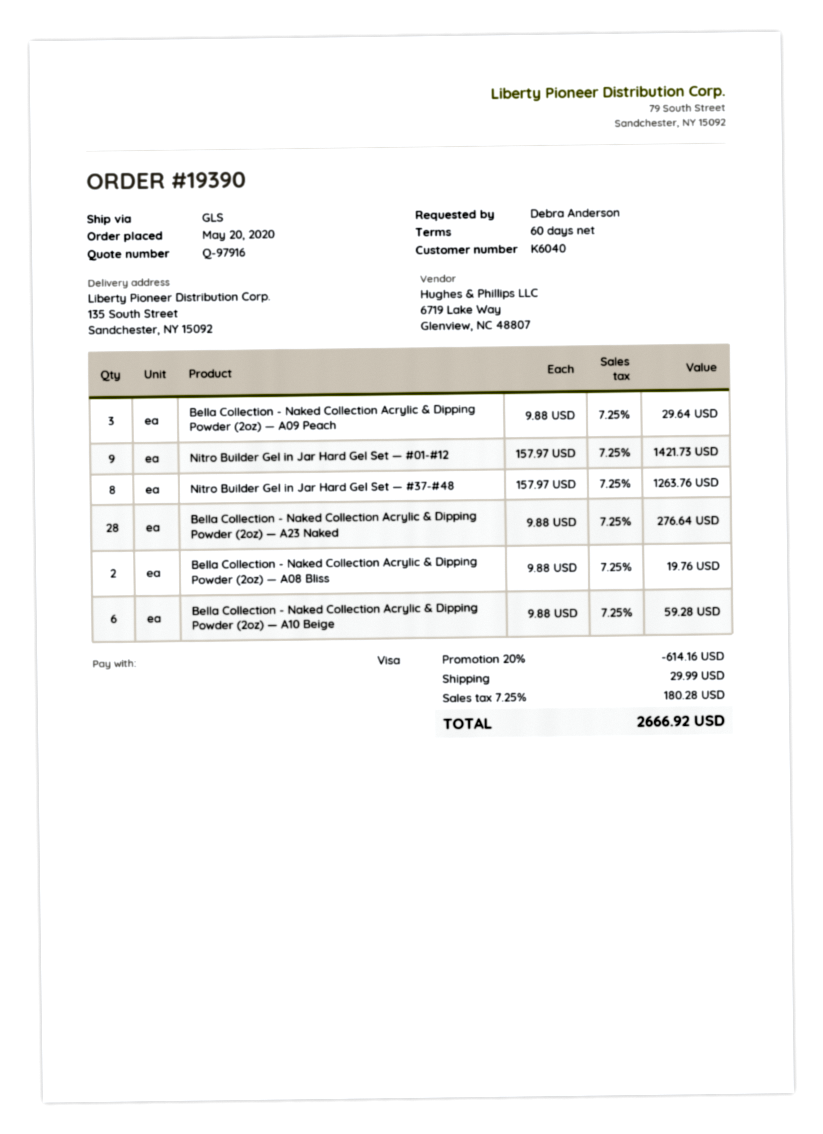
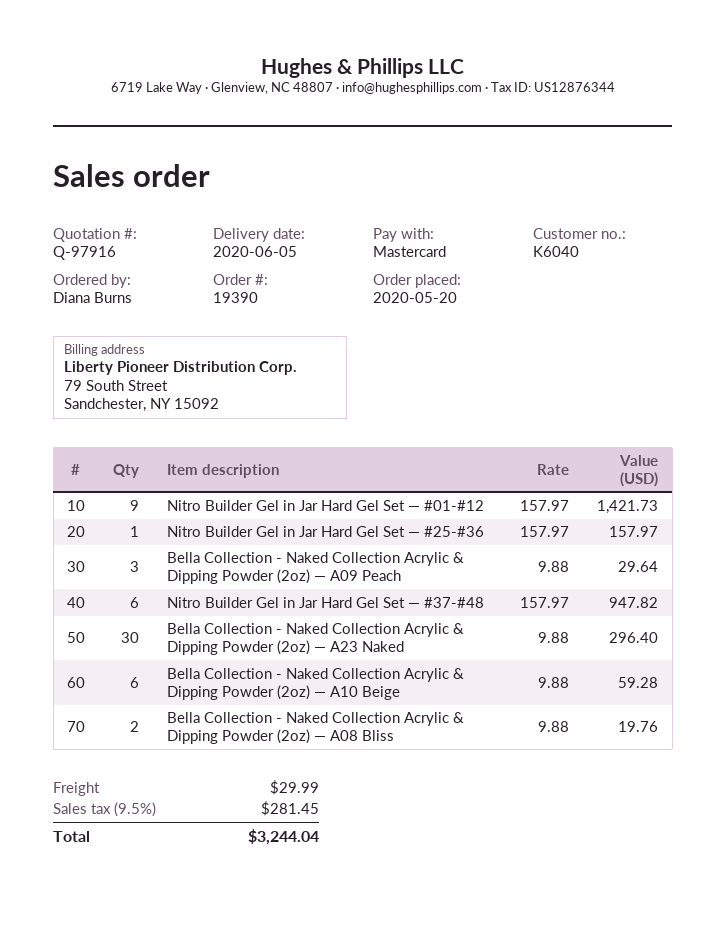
ordered by: Debra Anderson -> Diana Burns
payment method: Visa -> Mastercard
Nitro Builder Gel in Jar Hard Gel Set — #37-#48: 8 x 157.97 = 1263.76 -> 6 x 157.97 = 947.82
Bella Collection - Naked Collection Acrylic & Dipping Powder (2oz) — A23 Naked: 28 x 9.88 = 276.64 -> 30 x 9.88 = 296.40
Nitro Builder Gel in Jar Hard Gel Set — #25-#36: none -> 1 x 157.97 = 157.97
discount: 20% = 614.16 -> none
tax: 7.25% = 180.28 -> 9.5% = 281.45
total: 2666.92 -> 3244.04

